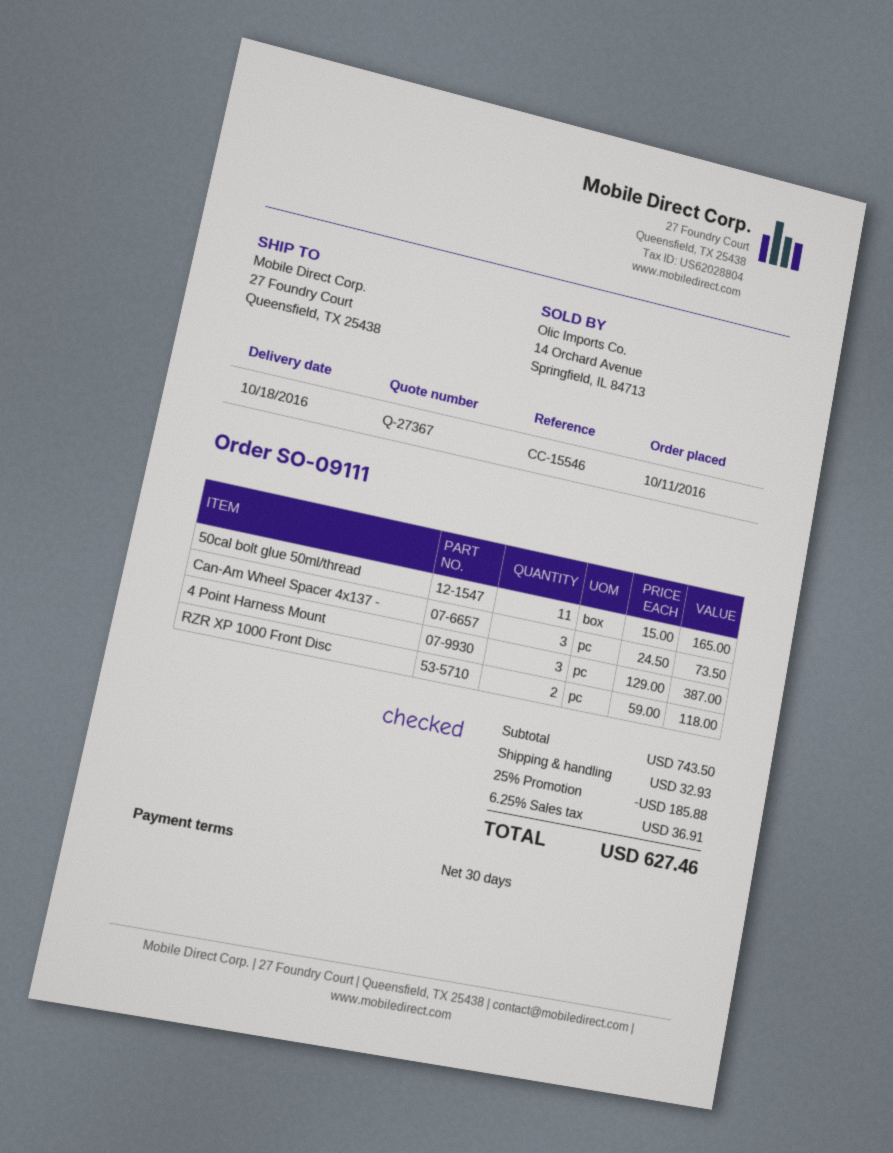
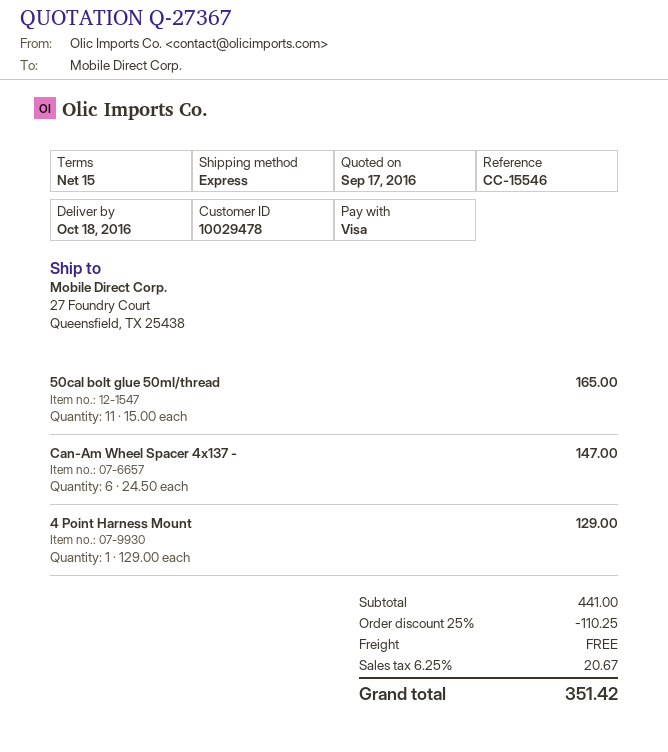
payment terms: 30 days -> 15 days
Can-Am Wheel Spacer 4x137 -: 3 x 24.50 = 73.50 -> 6 x 24.50 = 147.00
4 Point Harness Mount: 3 x 129.00 = 387.00 -> 1 x 129.00 = 129.00
RZR XP 1000 Front Disc: 2 x 59.00 = 118.00 -> none
subtotal: 743.50 -> 441.00
discount: 25% = 185.88 -> 25% = 110.25
shipping: 32.93 -> 0.00
tax: 6.25% = 36.91 -> 6.25% = 20.67
total: 627.46 -> 351.42

